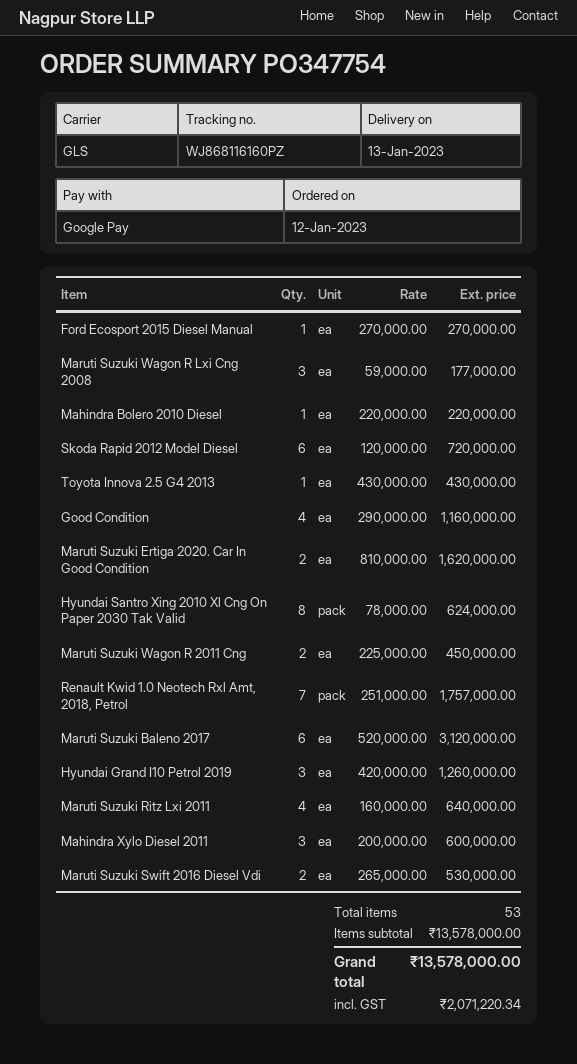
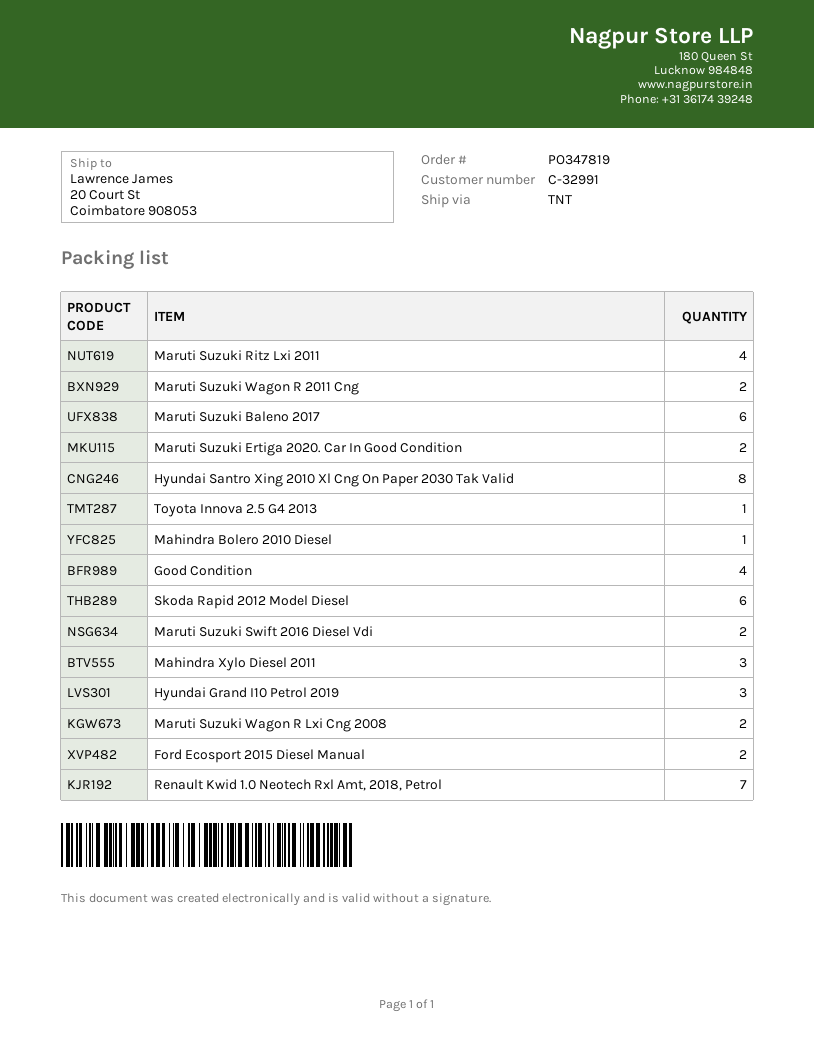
order number: PO347754 -> PO347819
shipping method: GLS -> TNT
Ford Ecosport 2015 Diesel Manual: 1 -> 2
Maruti Suzuki Wagon R Lxi Cng 2008: 3 -> 2

